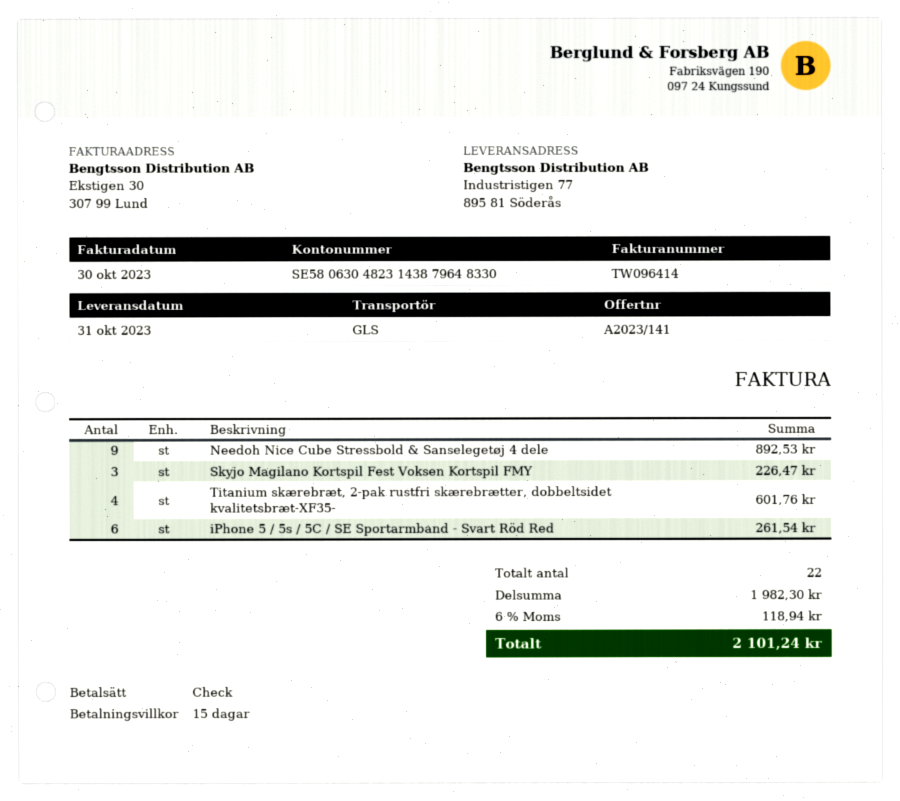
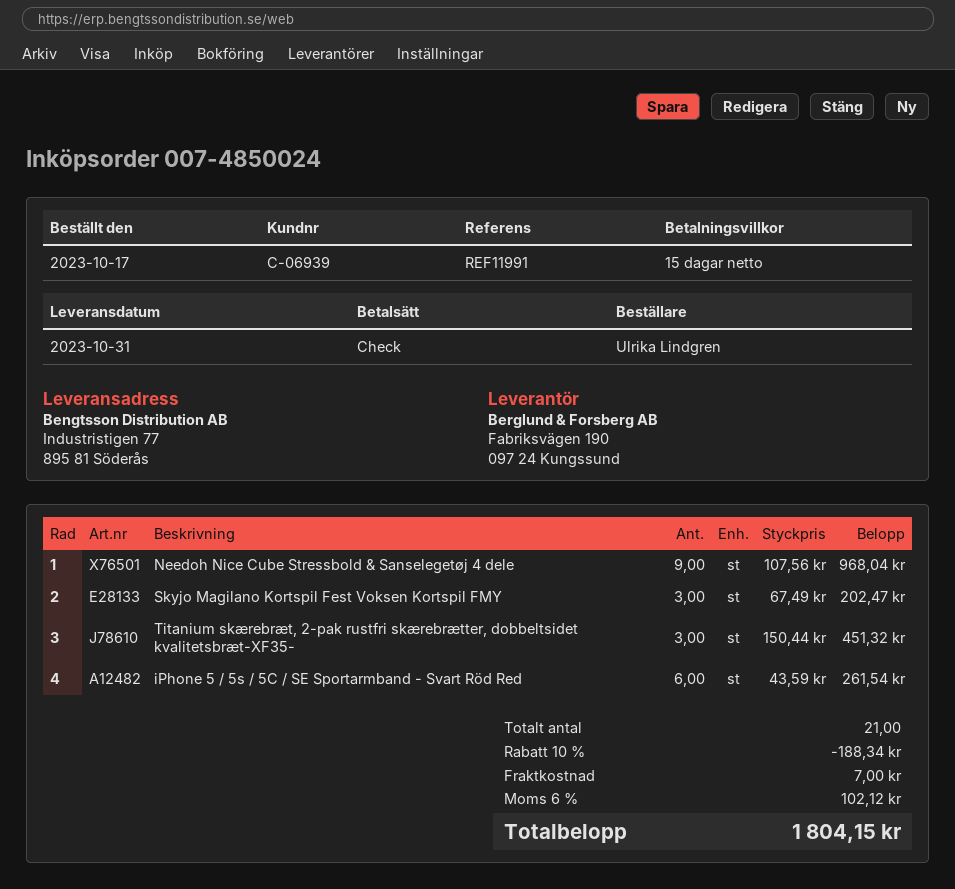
Needoh Nice Cube Stressbold & Sanselegetøj 4 dele: 9 for 892.53 -> 9 for 968.04
Skyjo Magilano Kortspil Fest Voksen Kortspil FMY: 3 for 226.47 -> 3 for 202.47
Titanium skærebræt, 2-pak rustfri skærebrætter, dobbeltsidet kvalitetsbræt-XF35-: 4 for 601.76 -> 3 for 451.32
total quantity: 22 -> 21
discount: none -> 10% = 188.34
shipping: none -> 7.00
tax: 6% = 118.94 -> 6% = 102.12
total: 2101.24 -> 1804.15

